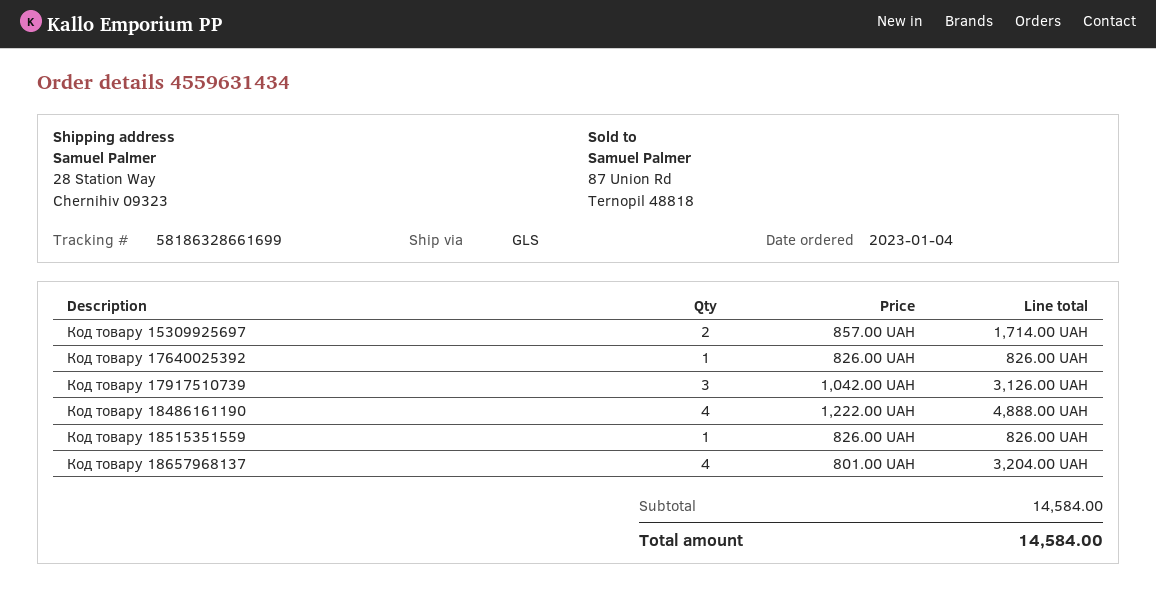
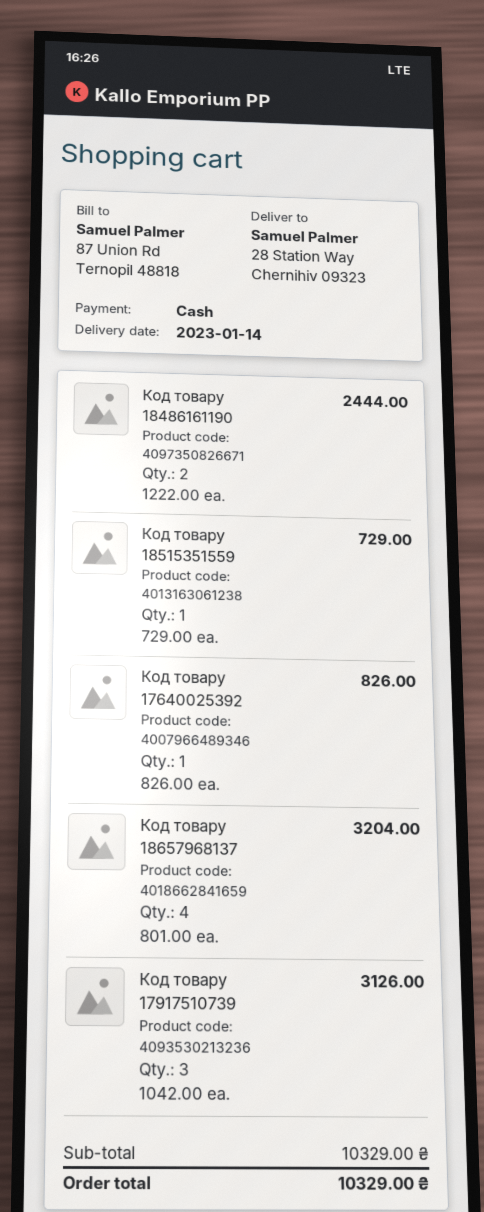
Код товару 15309925697: 2 x 857.00 = 1714.00 -> none
Код товару 18486161190: 4 x 1222.00 = 4888.00 -> 2 x 1222.00 = 2444.00
Код товару 18515351559: 1 x 826.00 = 826.00 -> 1 x 729.00 = 729.00
subtotal: 14584.00 -> 10329.00
total: 14584.00 -> 10329.00

